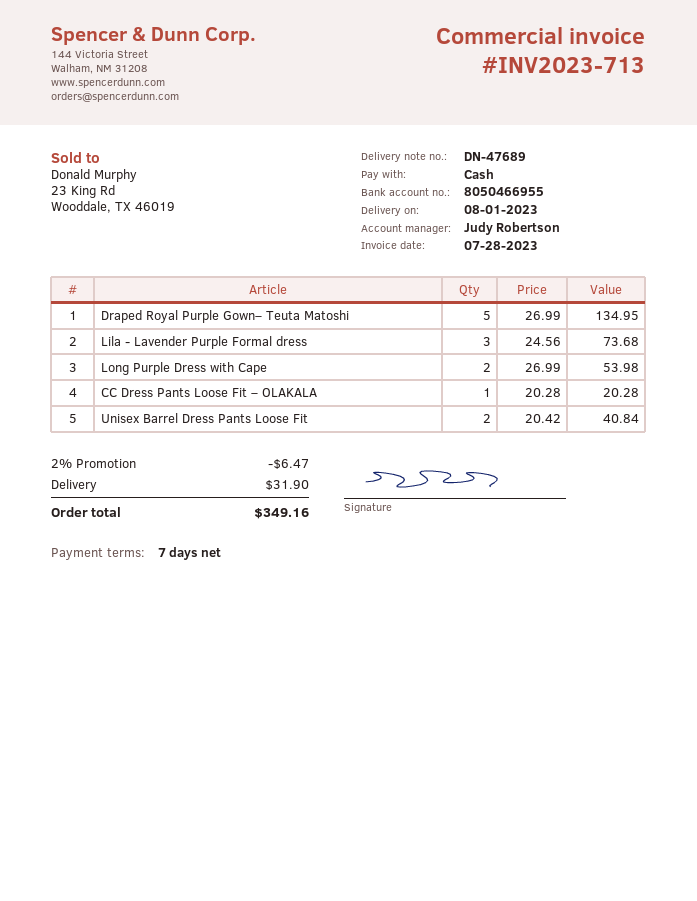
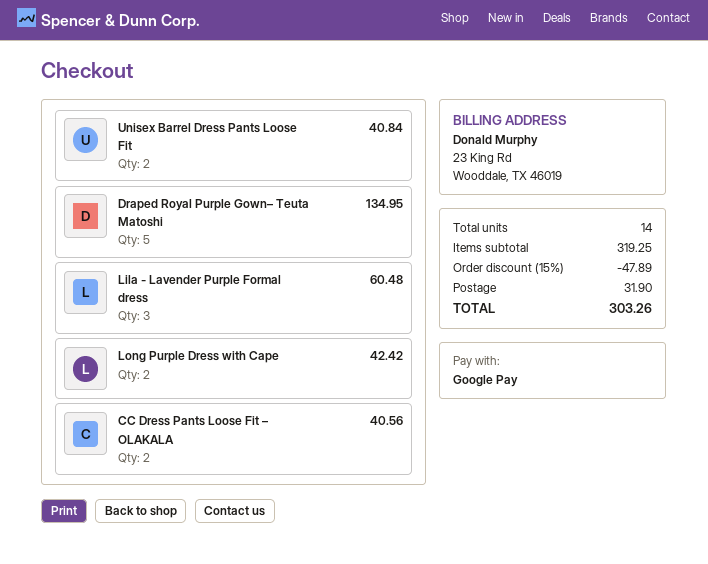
payment method: cash -> Google Pay
Lila - Lavender Purple Formal dress: 3 for 73.68 -> 3 for 60.48
Long Purple Dress with Cape: 2 for 53.98 -> 2 for 42.42
CC Dress Pants Loose Fit – OLAKALA: 1 for 20.28 -> 2 for 40.56
discount: 2% = 6.47 -> 15% = 47.89
total: 349.16 -> 303.26

